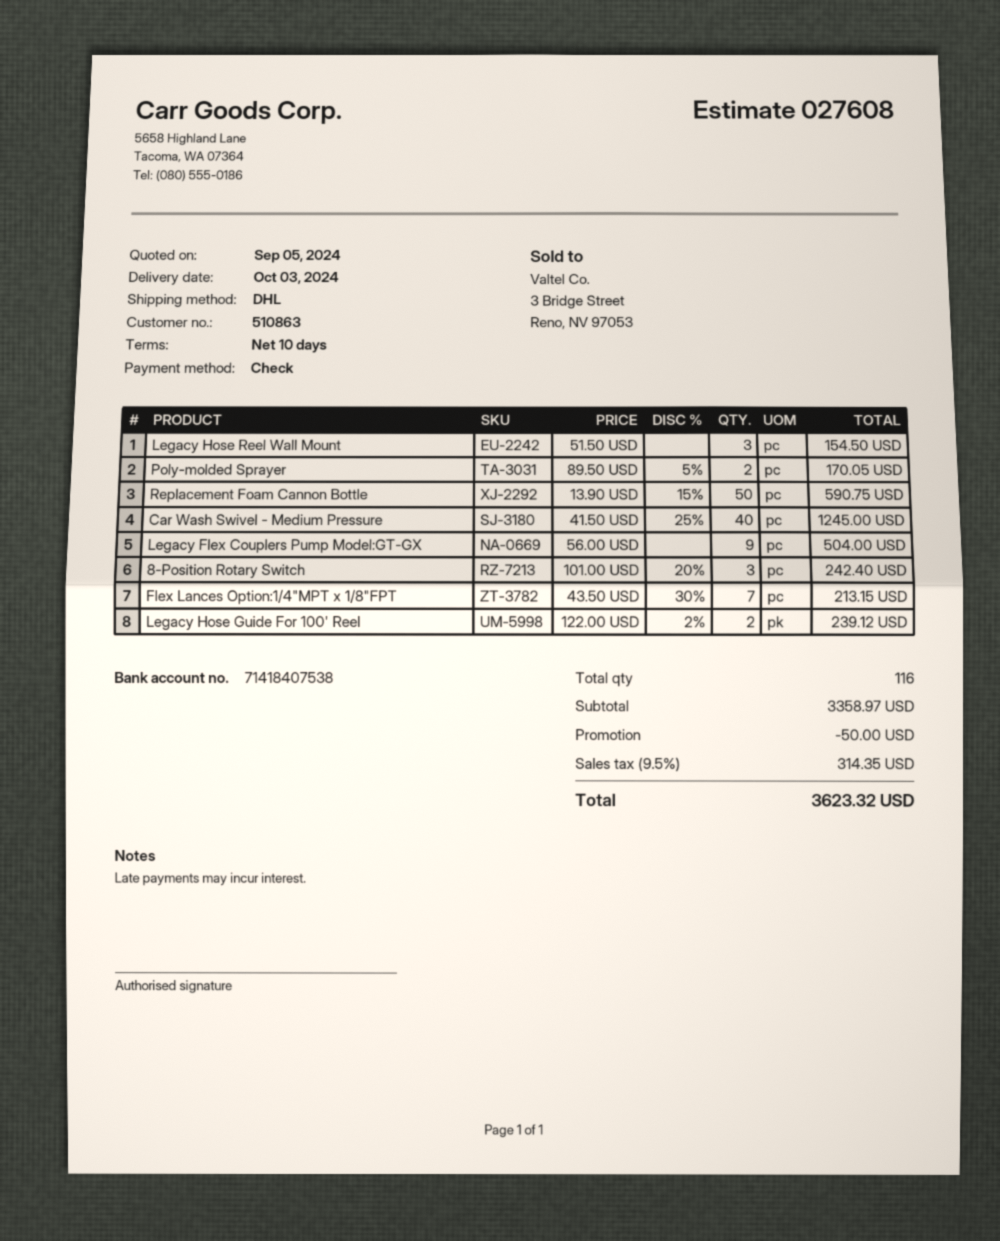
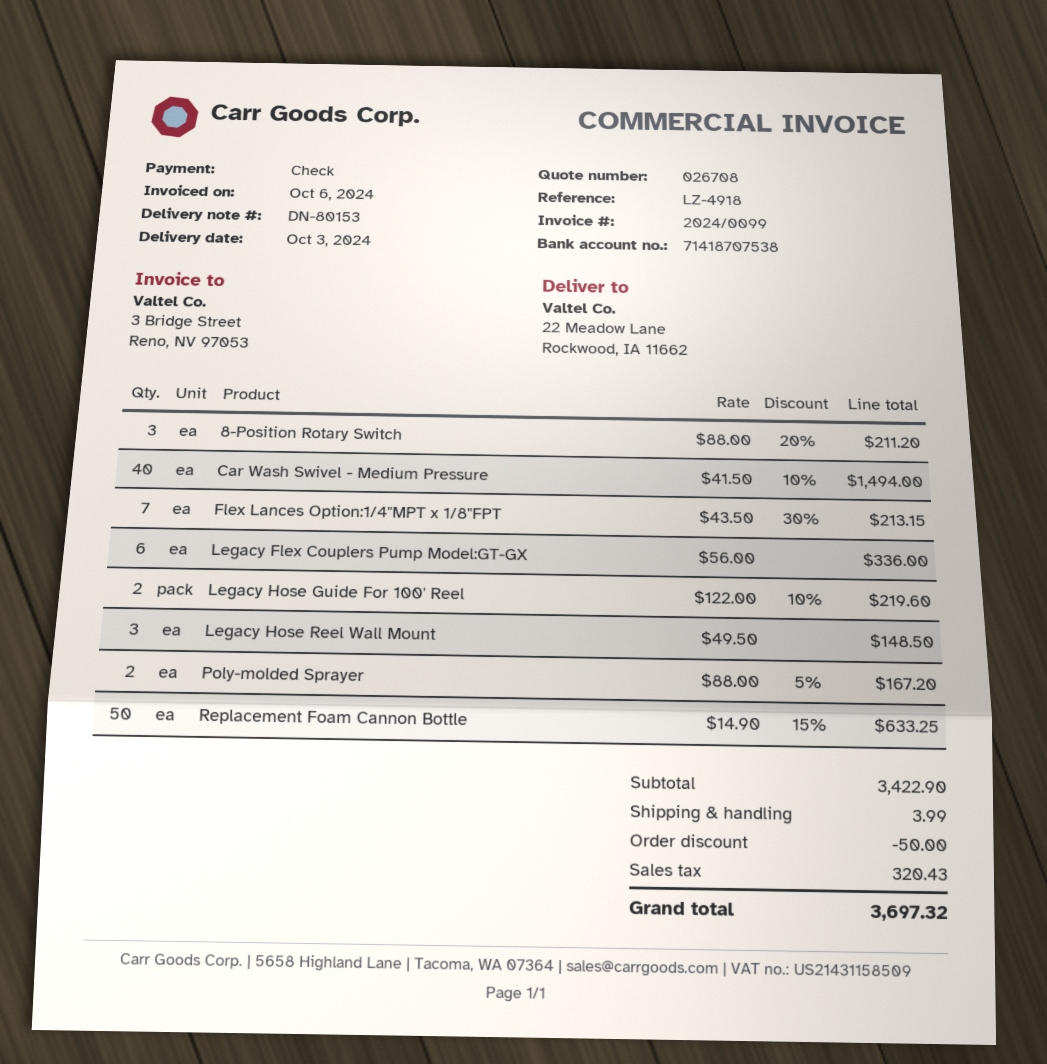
quote number: 027608 -> 026708
bank account: 71418407538 -> 71418707538
Legacy Hose Reel Wall Mount: 3 x 51.50 = 154.50 -> 3 x 49.50 = 148.50
Poly-molded Sprayer: 2 x 89.50 - 5% = 170.05 -> 2 x 88.00 - 5% = 167.20
Replacement Foam Cannon Bottle: 50 x 13.90 - 15% = 590.75 -> 50 x 14.90 - 15% = 633.25
Car Wash Swivel - Medium Pressure: 40 x 41.50 - 25% = 1245.00 -> 40 x 41.50 - 10% = 1494.00
Legacy Flex Couplers Pump Model:GT-GX: 9 x 56.00 = 504.00 -> 6 x 56.00 = 336.00
8-Position Rotary Switch: 3 x 101.00 - 20% = 242.40 -> 3 x 88.00 - 20% = 211.20
Legacy Hose Guide For 100' Reel: 2 x 122.00 - 2% = 239.12 -> 2 x 122.00 - 10% = 219.60
subtotal: 3358.97 -> 3422.90
shipping: none -> 3.99
tax: 314.35 -> 320.43
total: 3623.32 -> 3697.32

